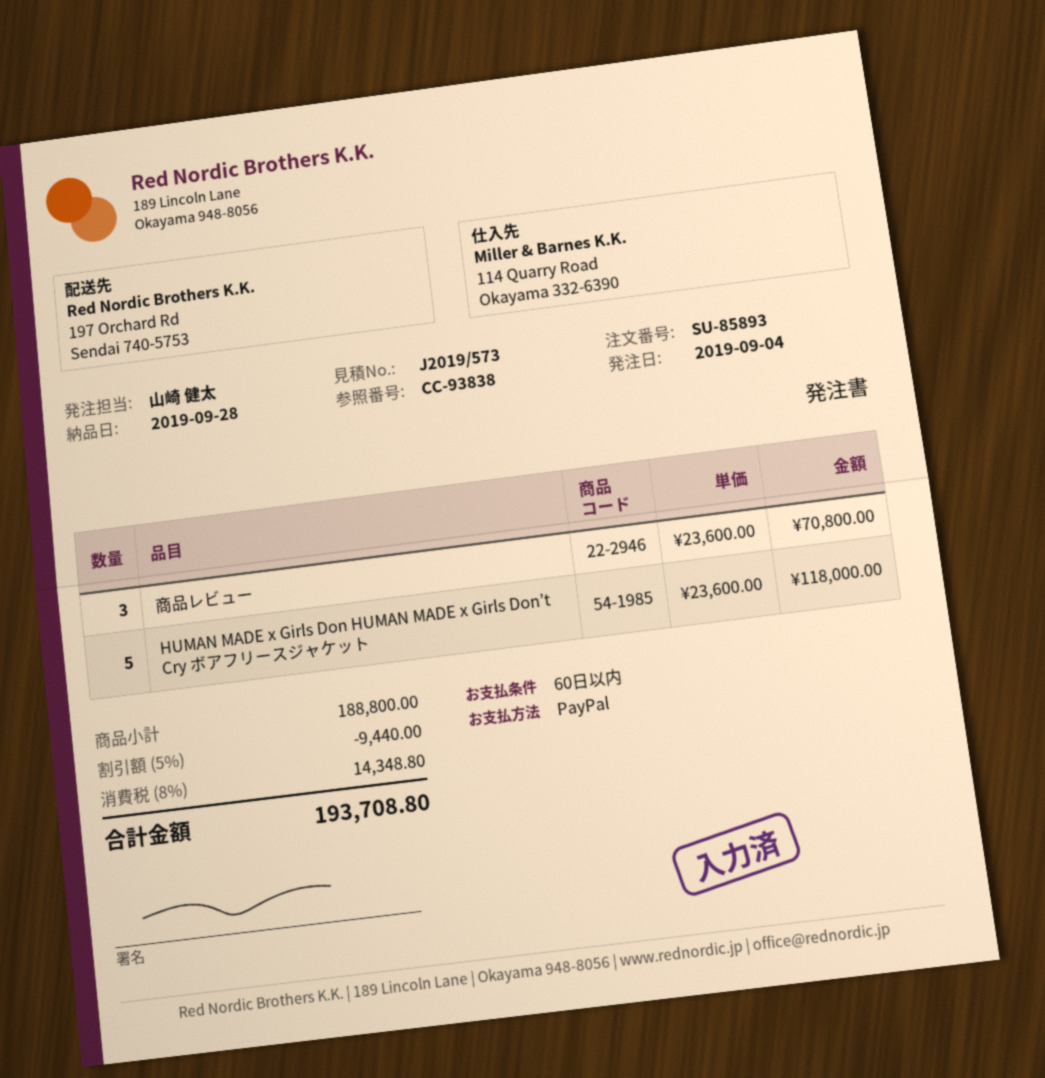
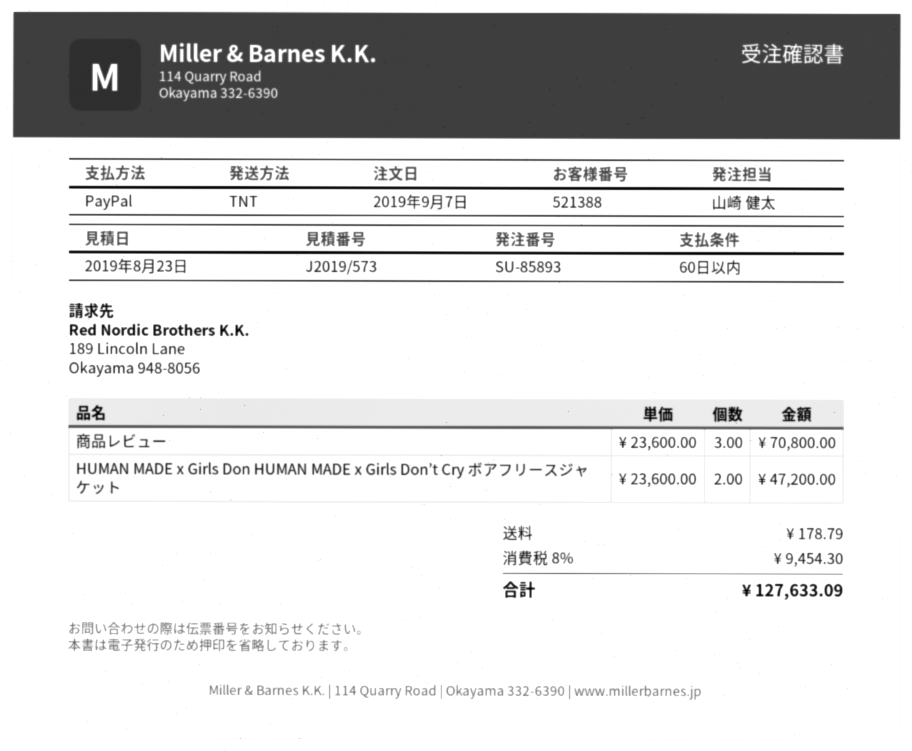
order date: 2019-09-04 -> 2019-09-07
HUMAN MADE x Girls Don HUMAN MADE x Girls Don’t Cry ボアフリースジャケット: 5 x 23600.00 = 118000.00 -> 2 x 23600.00 = 47200.00
discount: 5% = 9440.00 -> none
shipping: none -> 178.79
tax: 8% = 14348.80 -> 8% = 9454.30
total: 193708.80 -> 127633.09

